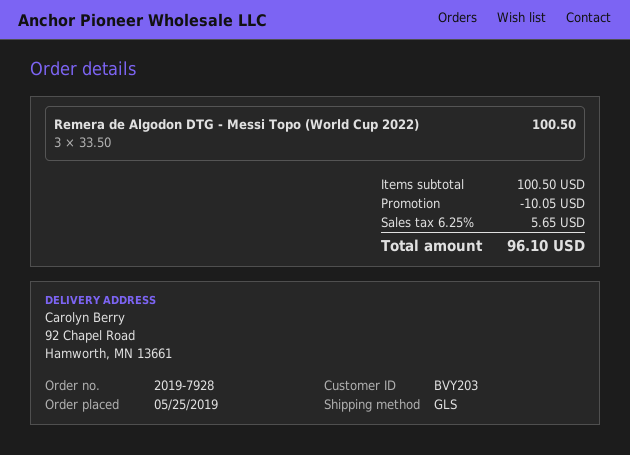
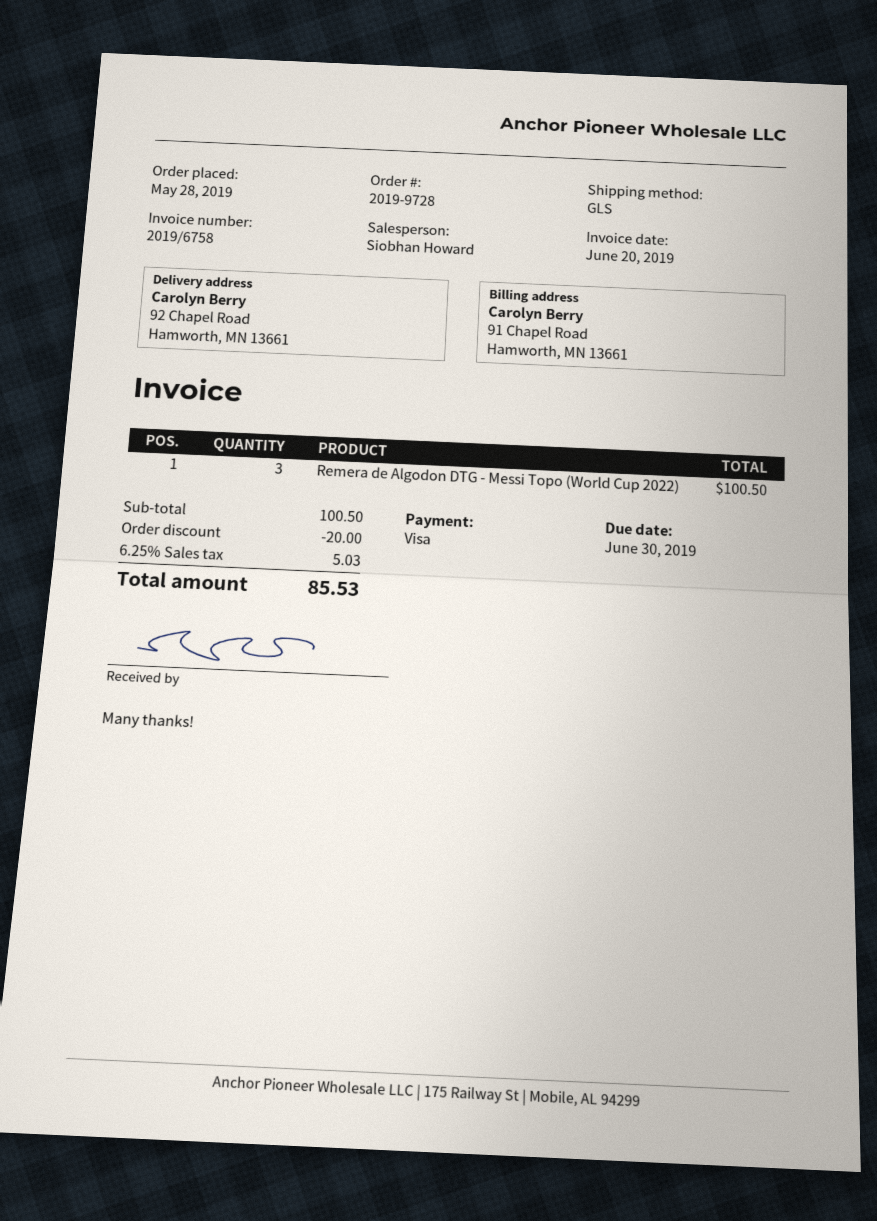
order number: 2019-7928 -> 2019-9728
order date: 2019-05-25 -> 2019-05-28
discount: 10.05 -> 20.00
tax: 6.25% = 5.65 -> 6.25% = 5.03
total: 96.10 -> 85.53

